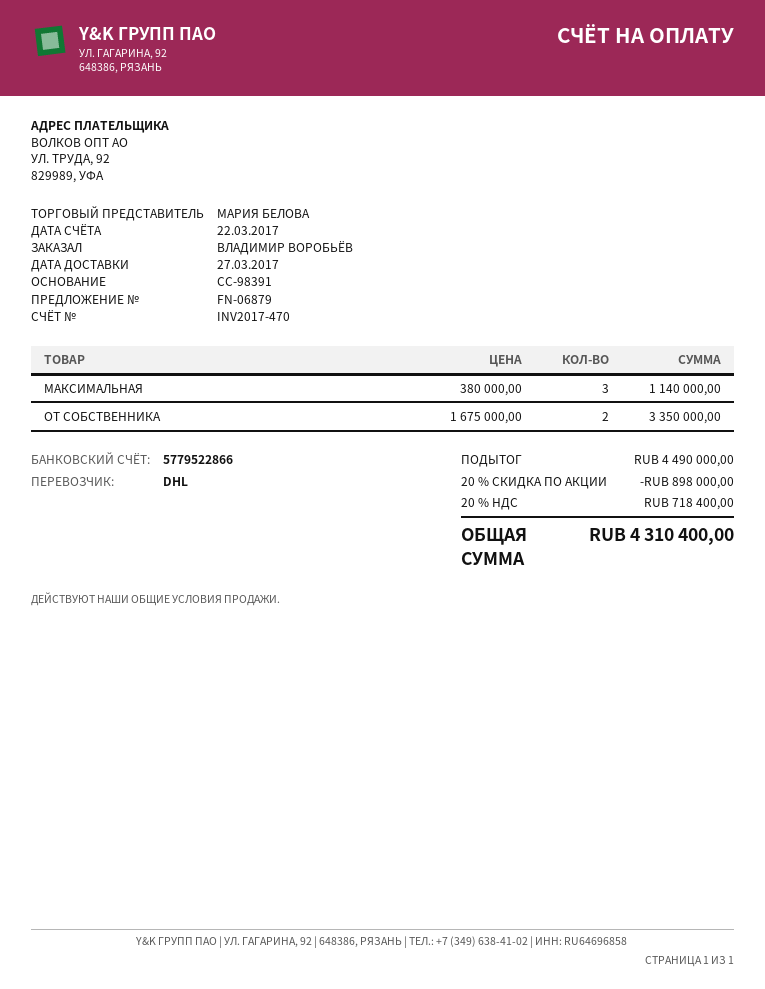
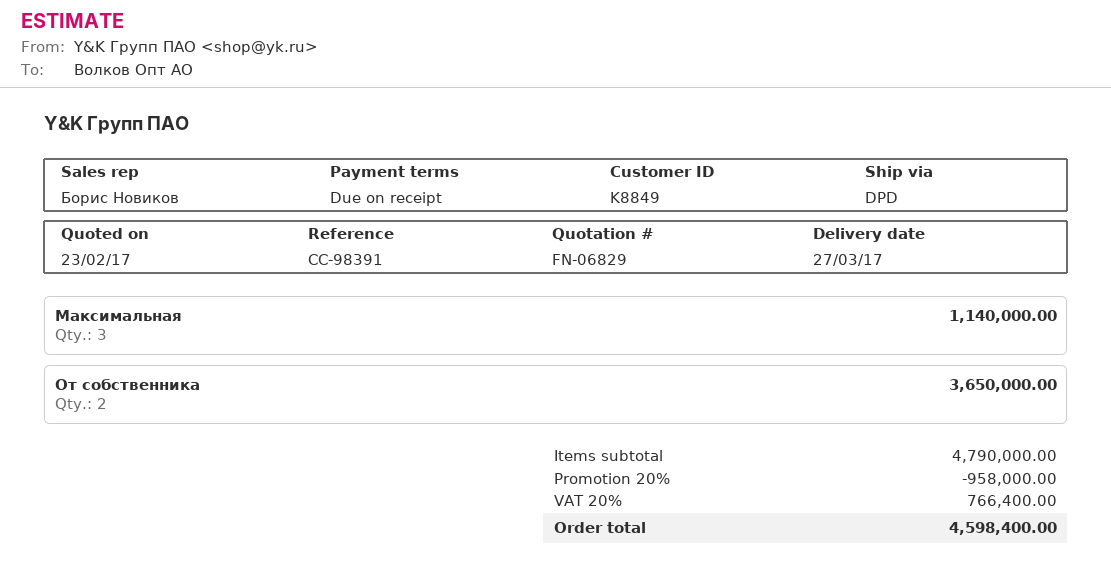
quote number: FN-06879 -> FN-06829
sales rep: МАРИЯ БЕЛОВА -> Борис Новиков
shipping method: DHL -> DPD
ОТ СОБСТВЕННИКА: 2 for 3350000.00 -> 2 for 3650000.00
subtotal: 4490000.00 -> 4790000.00
discount: 20% = 898000.00 -> 20% = 958000.00
tax: 20% = 718400.00 -> 20% = 766400.00
total: 4310400.00 -> 4598400.00

